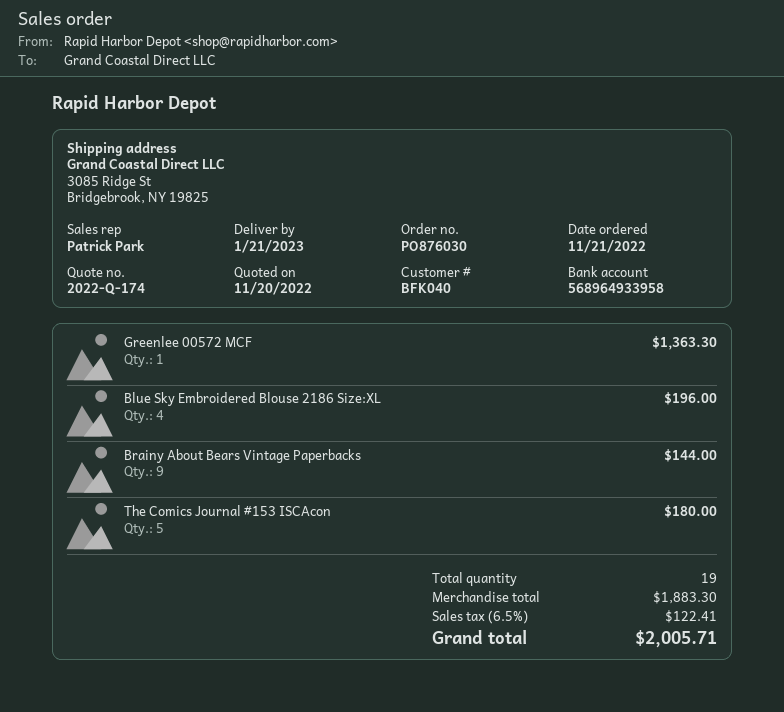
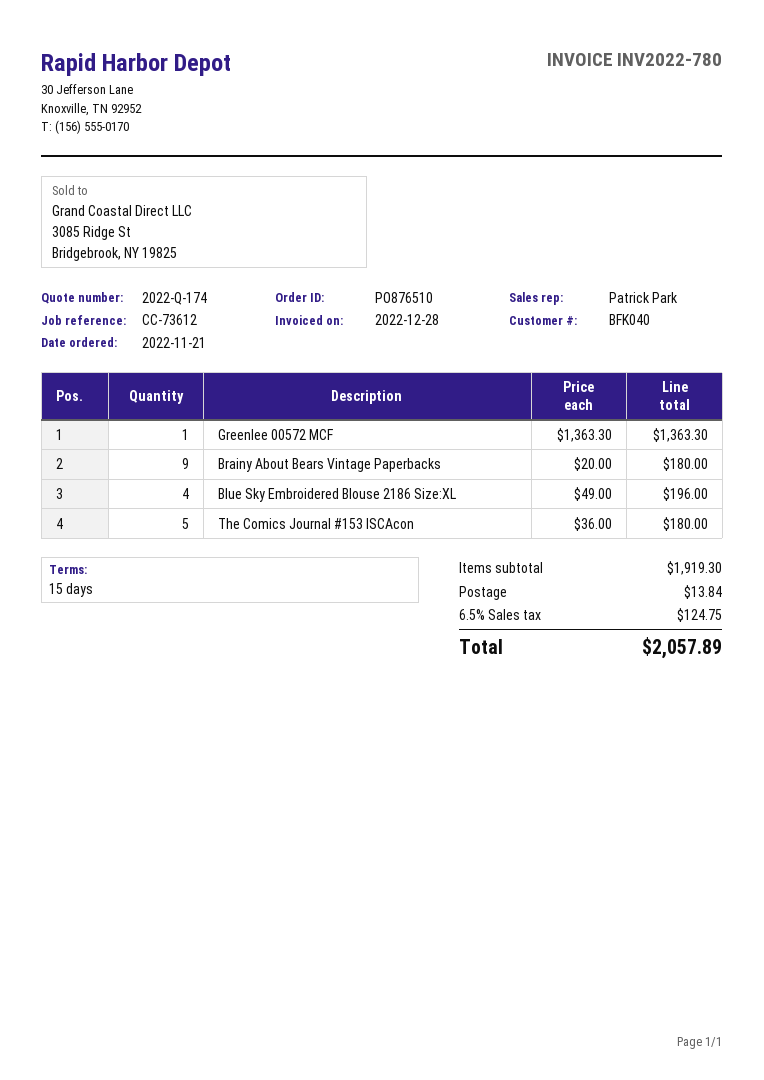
order number: PO876030 -> PO876510
Brainy About Bears Vintage Paperbacks: 9 for 144.00 -> 9 for 180.00
subtotal: 1883.30 -> 1919.30
shipping: none -> 13.84
tax: 6.5% = 122.41 -> 6.5% = 124.75
total: 2005.71 -> 2057.89

